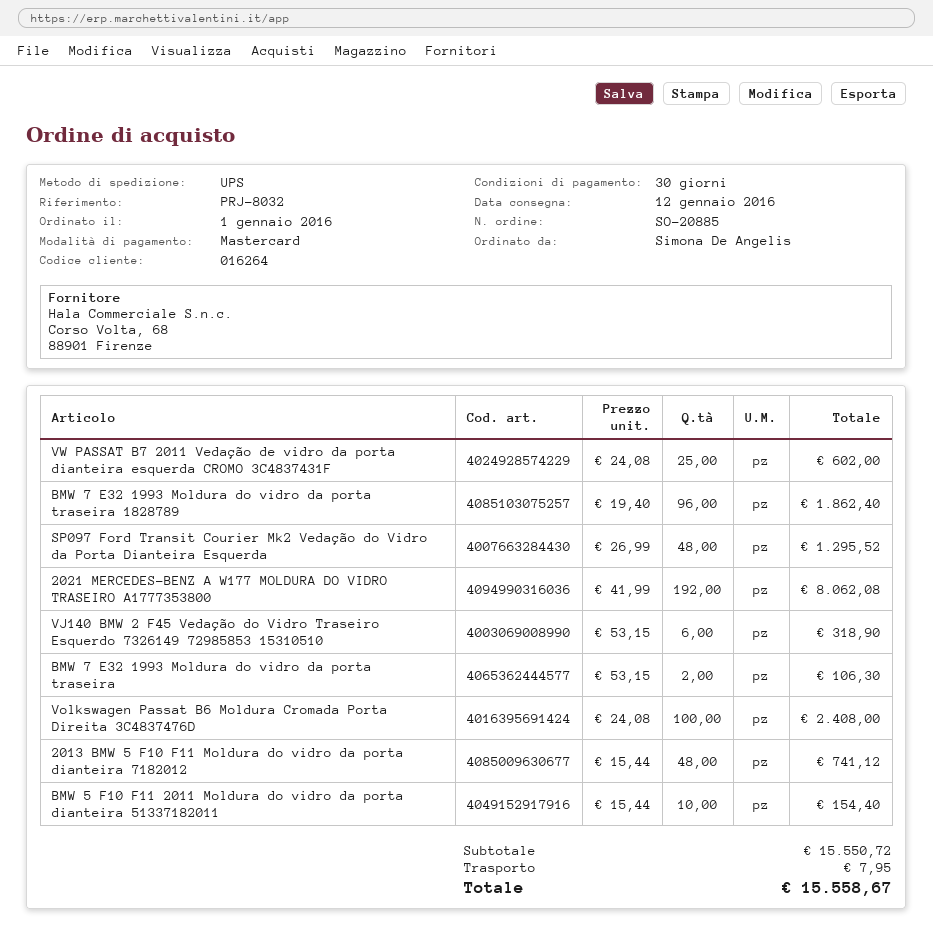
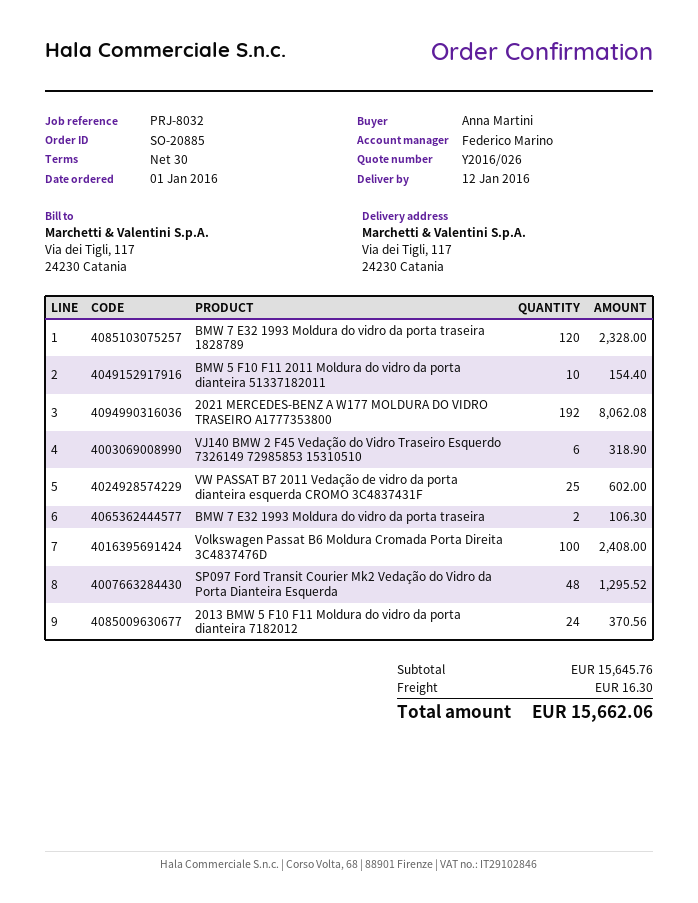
ordered by: Simona De Angelis -> Anna Martini
BMW 7 E32 1993 Moldura do vidro da porta traseira 1828789: 96 for 1862.40 -> 120 for 2328.00
2013 BMW 5 F10 F11 Moldura do vidro da porta dianteira 7182012: 48 for 741.12 -> 24 for 370.56
subtotal: 15550.72 -> 15645.76
shipping: 7.95 -> 16.30
total: 15558.67 -> 15662.06

